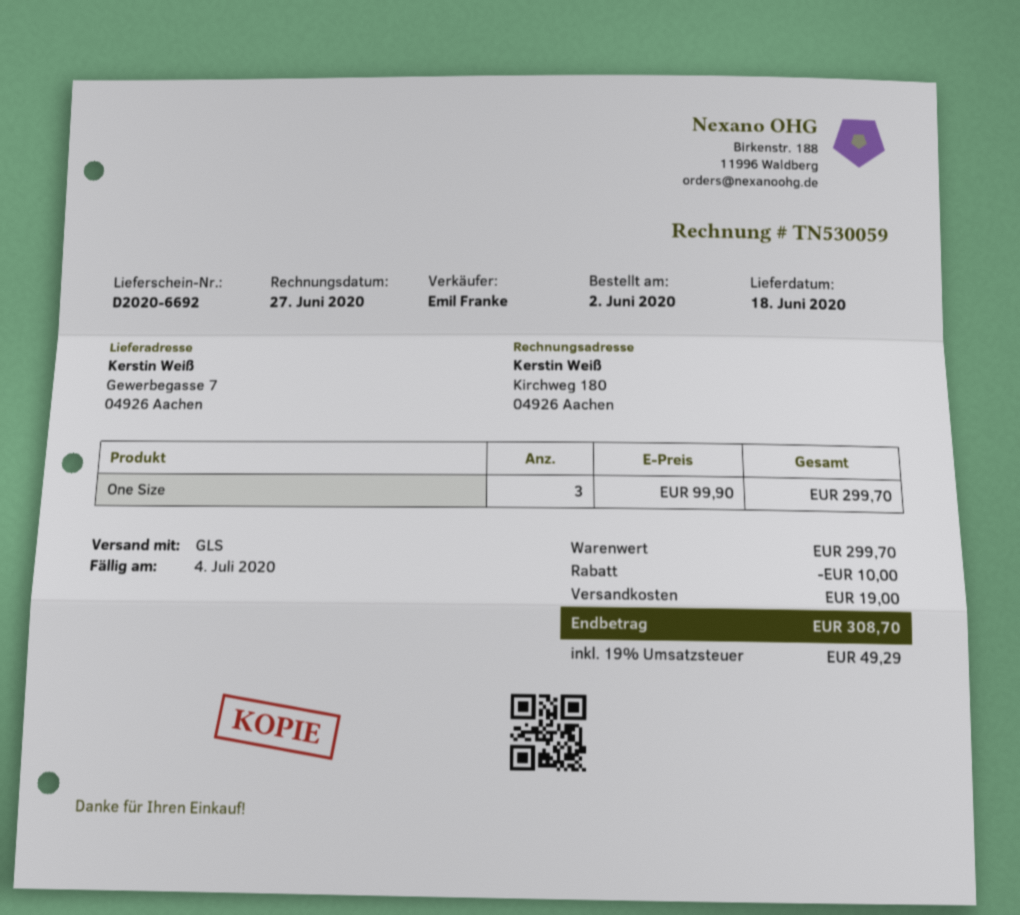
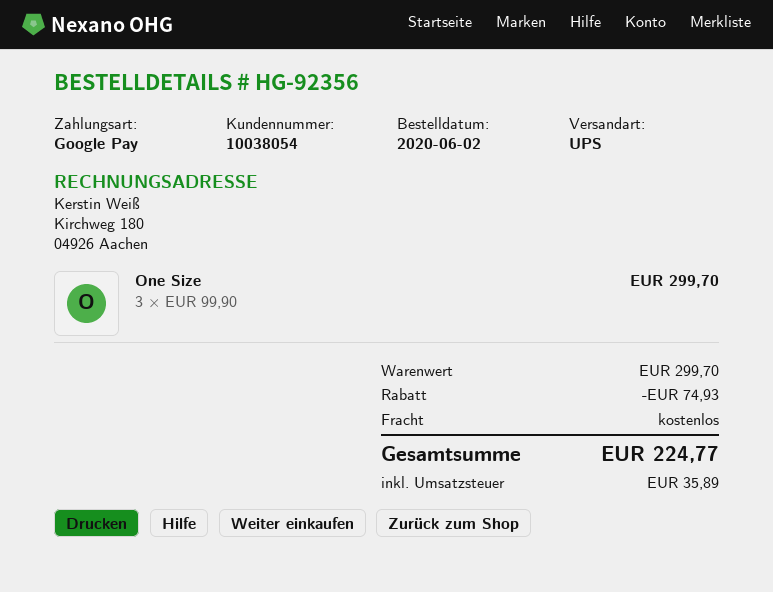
shipping method: GLS -> UPS
discount: 10.00 -> 74.93
shipping: 19.00 -> 0.00
tax: 49.29 -> 35.89
total: 308.70 -> 224.77

